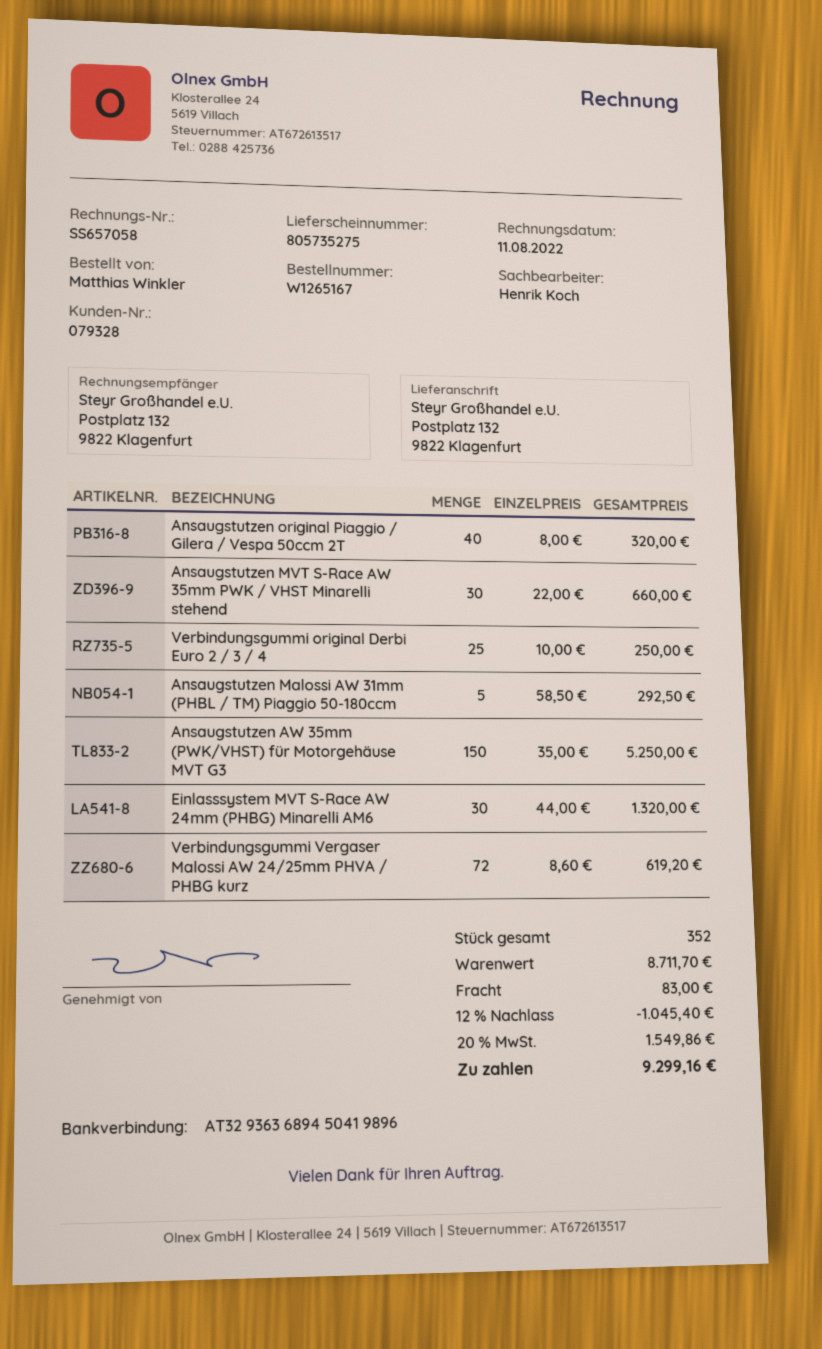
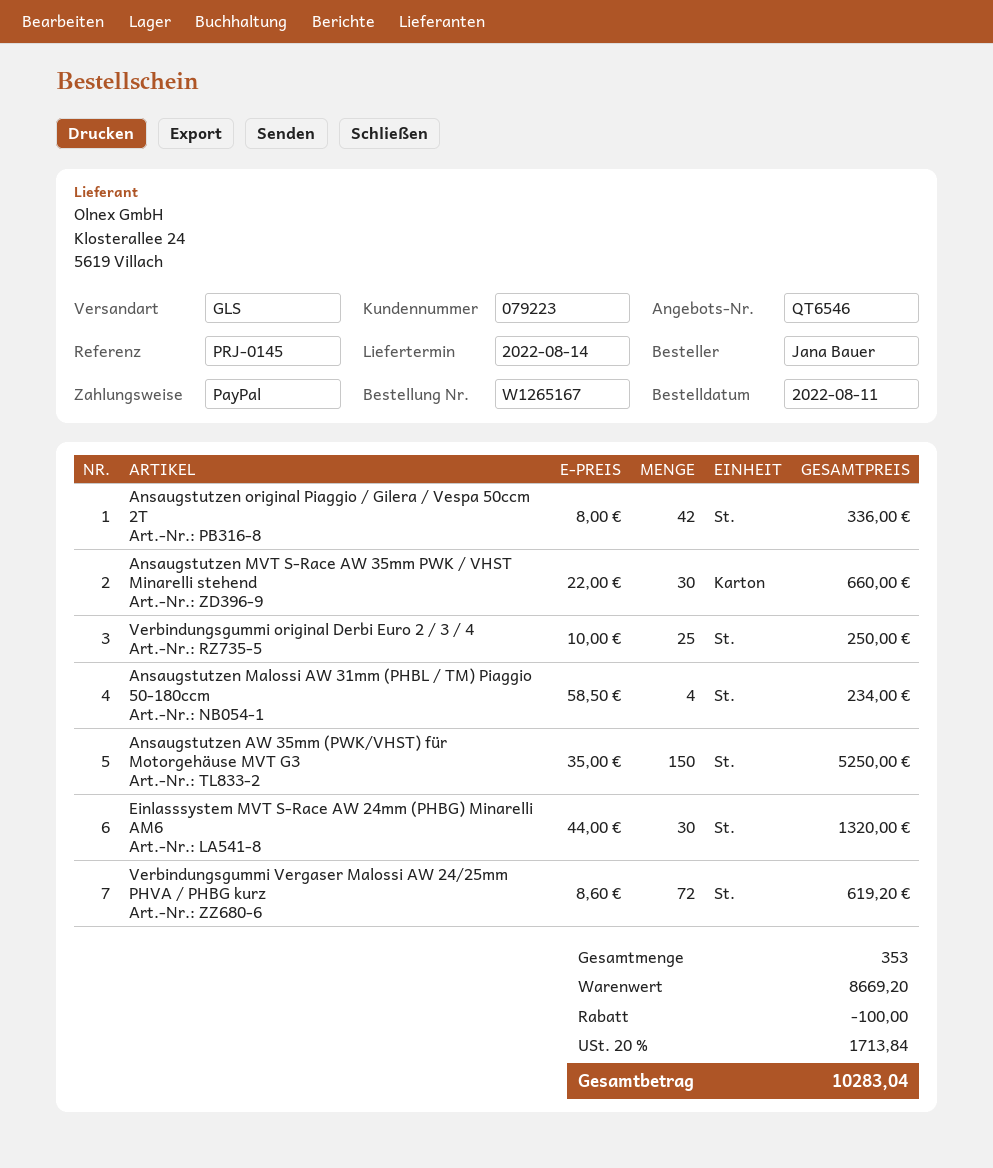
customer number: 079328 -> 079223
ordered by: Matthias Winkler -> Jana Bauer
Ansaugstutzen original Piaggio / Gilera / Vespa 50ccm 2T: 40 x 8.00 = 320.00 -> 42 x 8.00 = 336.00
Ansaugstutzen Malossi AW 31mm (PHBL / TM) Piaggio 50-180ccm: 5 x 58.50 = 292.50 -> 4 x 58.50 = 234.00
total quantity: 352 -> 353
subtotal: 8711.70 -> 8669.20
discount: 1045.40 -> 100.00
shipping: 83.00 -> none
tax: 20% = 1549.86 -> 20% = 1713.84
total: 9299.16 -> 10283.04

